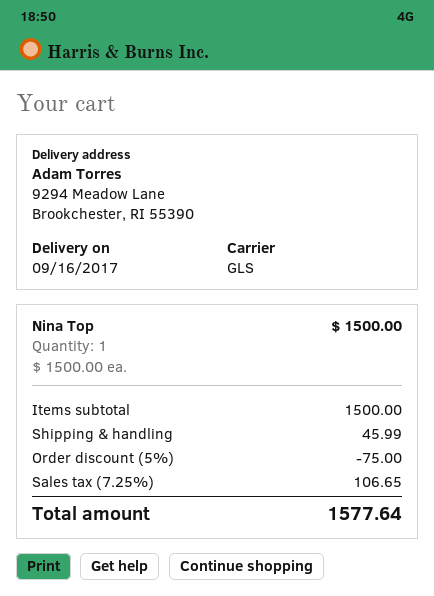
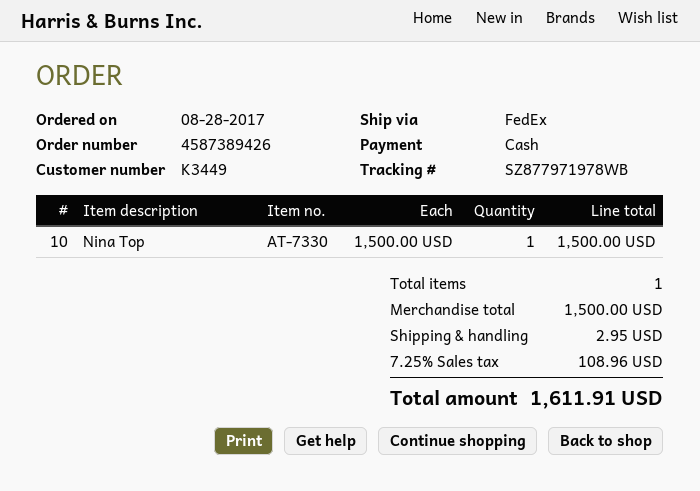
shipping method: GLS -> FedEx
discount: 5% = 75.00 -> none
shipping: 45.99 -> 2.95
tax: 7.25% = 106.65 -> 7.25% = 108.96
total: 1577.64 -> 1611.91

